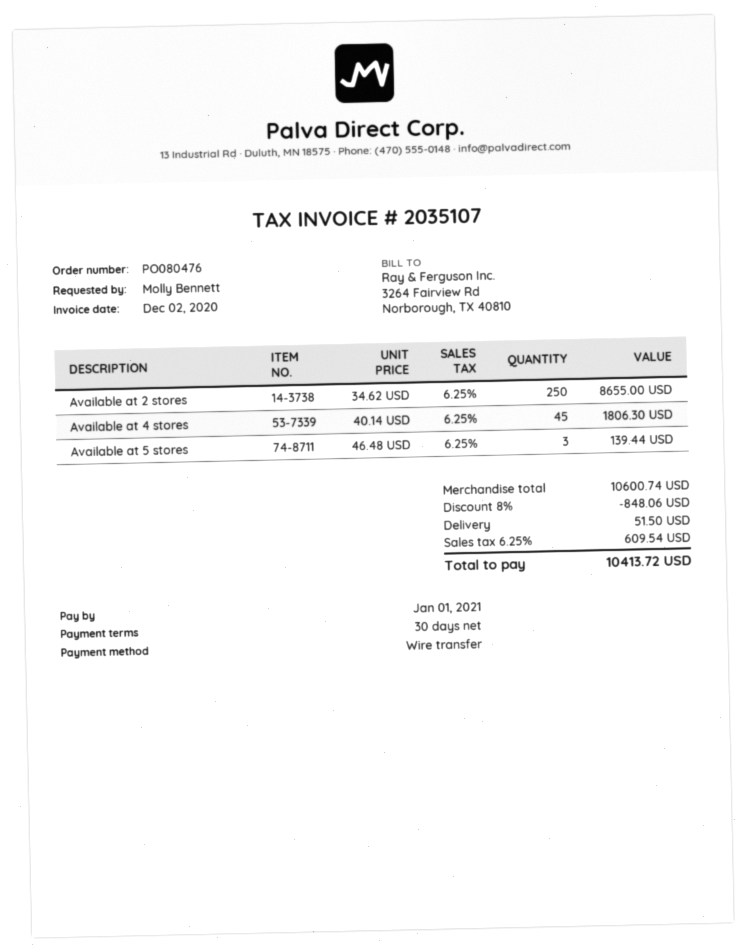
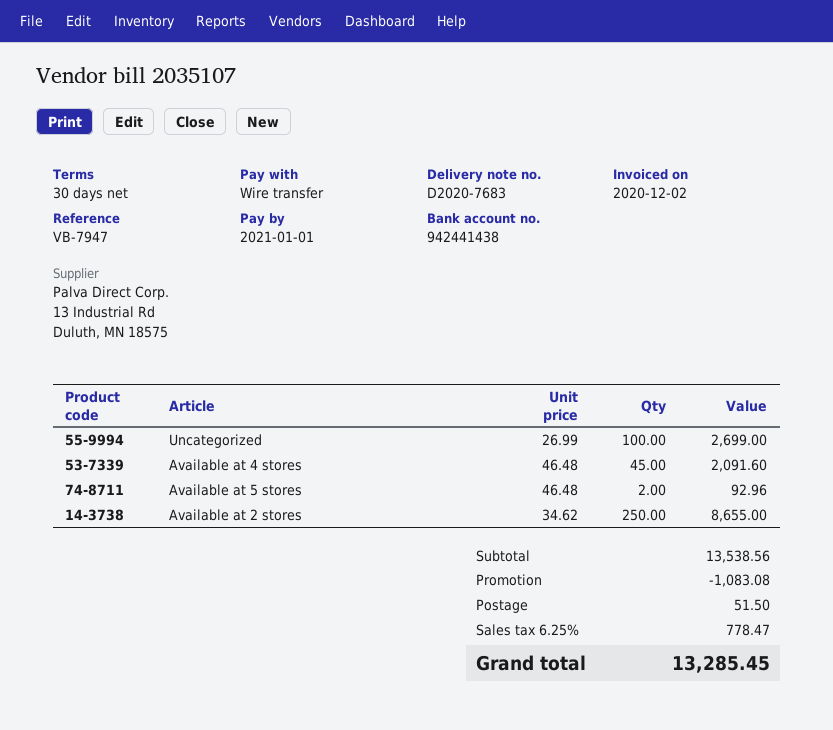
Available at 4 stores: 45 x 40.14 = 1806.30 -> 45 x 46.48 = 2091.60
Available at 5 stores: 3 x 46.48 = 139.44 -> 2 x 46.48 = 92.96
Uncategorized: none -> 100 x 26.99 = 2699.00
subtotal: 10600.74 -> 13538.56
discount: 848.06 -> 1083.08
tax: 6.25% = 609.54 -> 6.25% = 778.47
total: 10413.72 -> 13285.45

